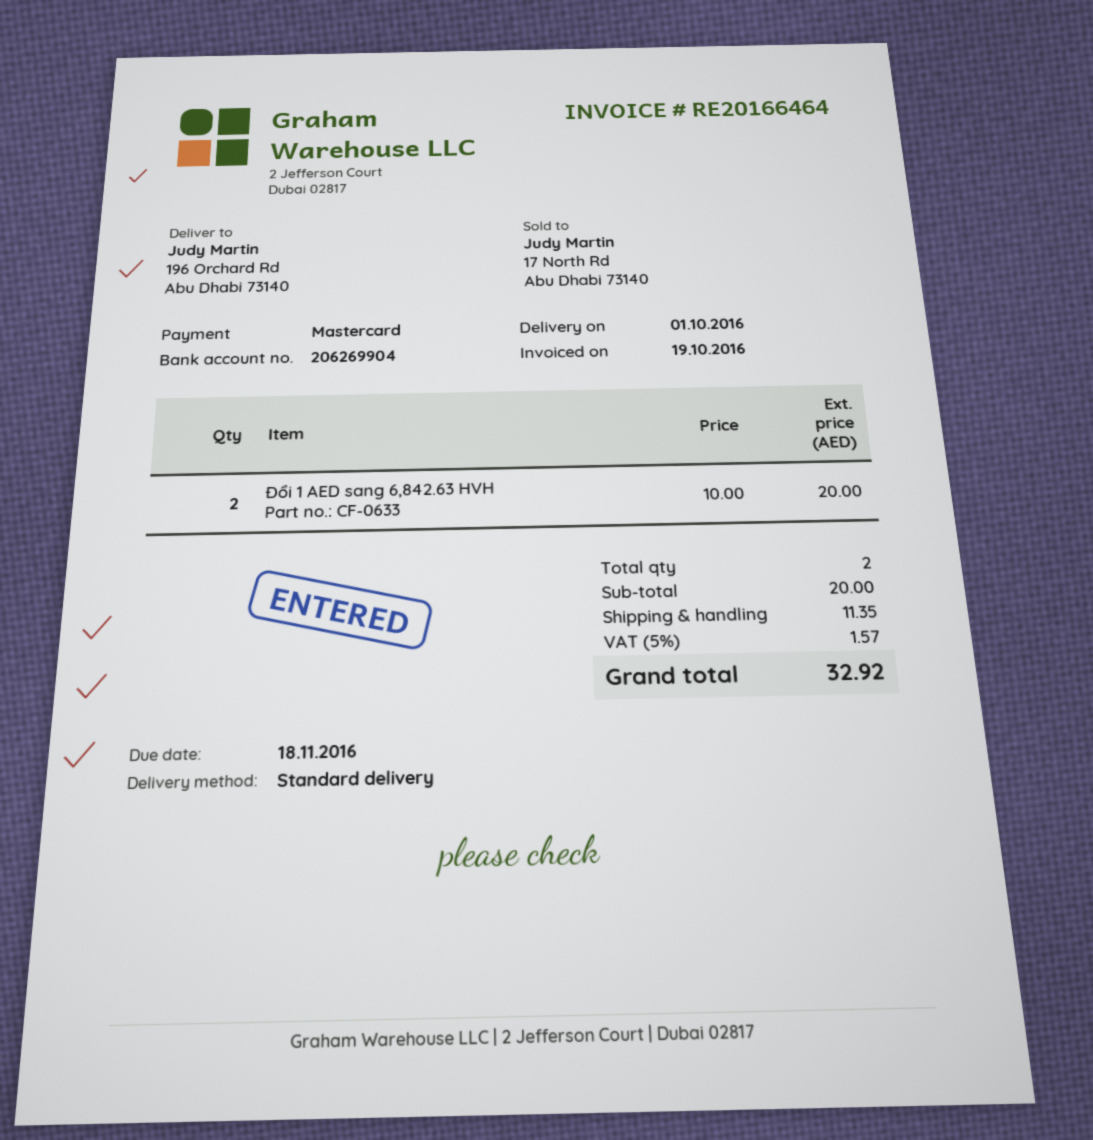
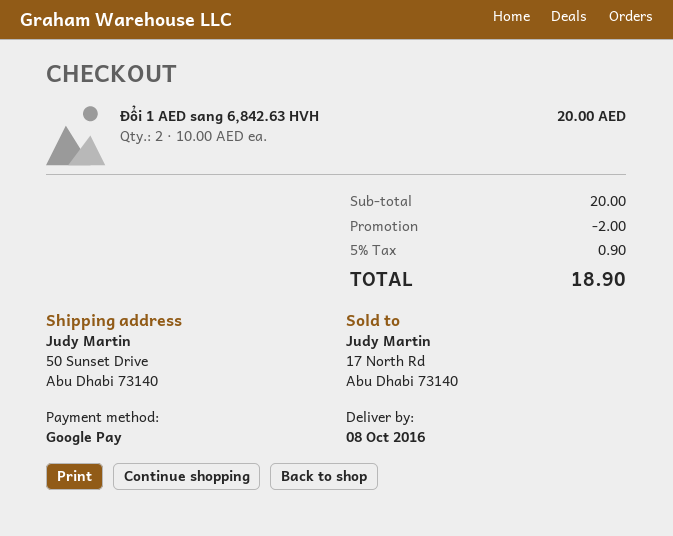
delivery date: 2016-10-01 -> 2016-10-08
payment method: Mastercard -> Google Pay
ship to: 196 Orchard Rd, Abu Dhabi 73140 -> 50 Sunset Drive, Abu Dhabi 73140
discount: none -> 2.00
shipping: 11.35 -> none
tax: 5% = 1.57 -> 5% = 0.90
total: 32.92 -> 18.90

